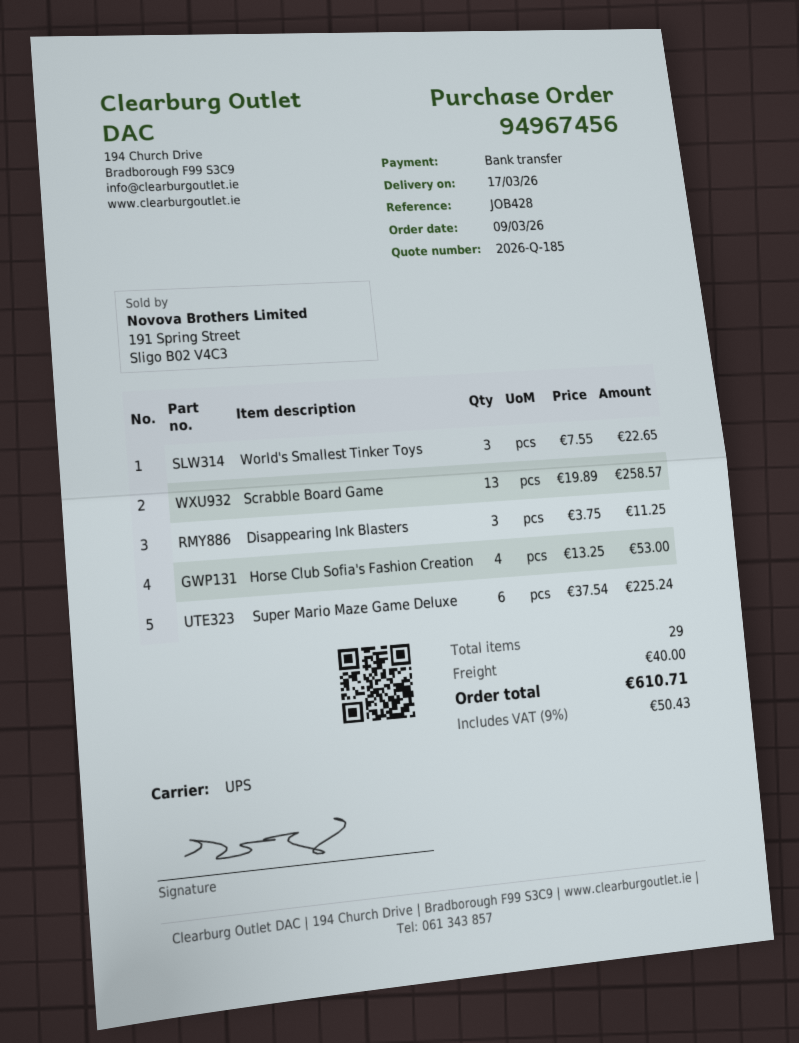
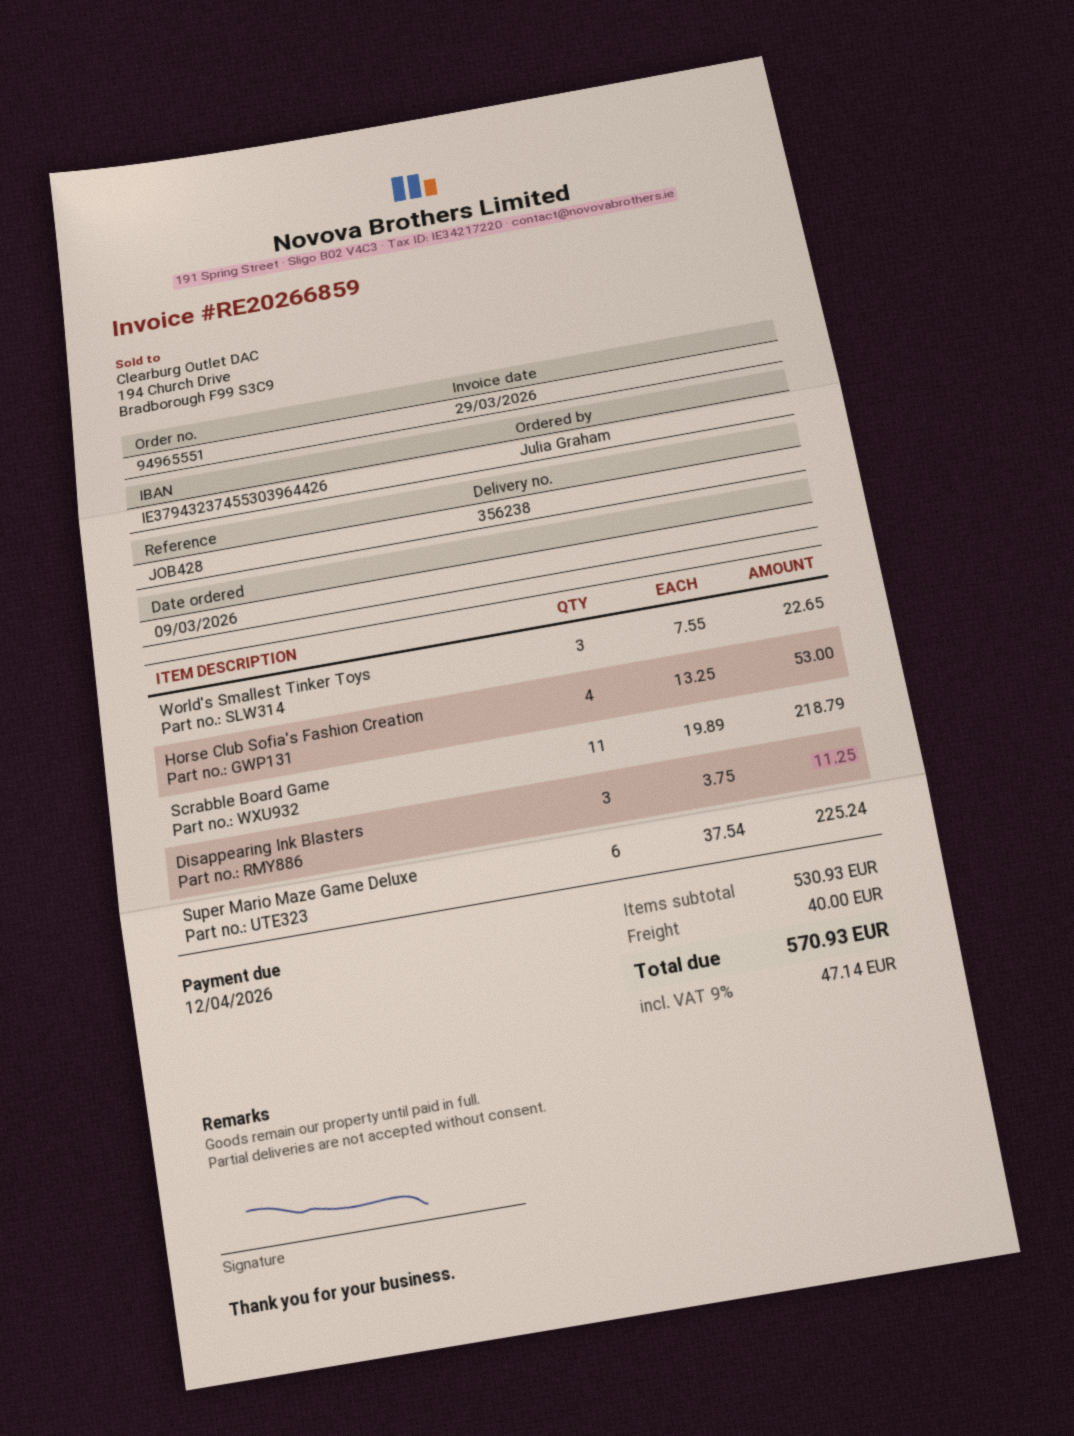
order number: 94967456 -> 94965551
Scrabble Board Game: 13 x 19.89 = 258.57 -> 11 x 19.89 = 218.79
tax: 9% = 50.43 -> 9% = 47.14
total: 610.71 -> 570.93

